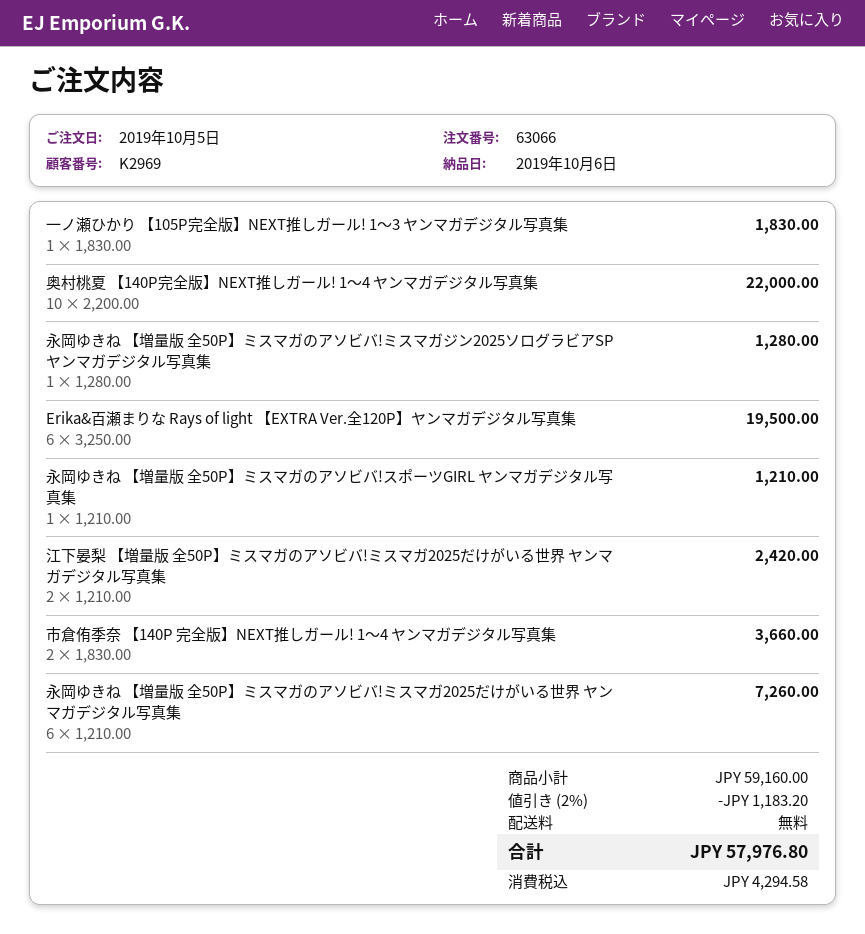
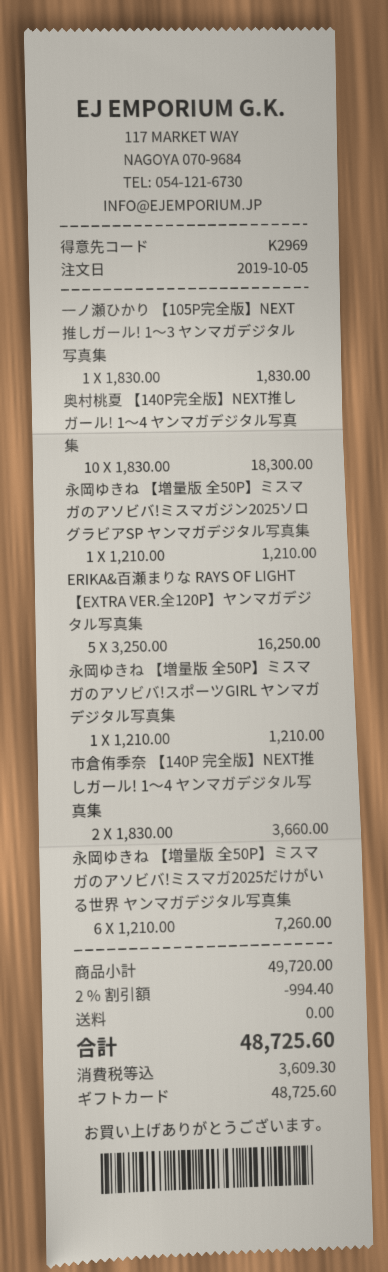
奥村桃夏 【140P完全版】NEXT推しガール! 1〜4 ヤンマガデジタル写真集: 10 x 2200.00 = 22000.00 -> 10 x 1830.00 = 18300.00
永岡ゆきね 【増量版 全50P】ミスマガのアソビバ!ミスマガジン2025ソログラビアSP ヤンマガデジタル写真集: 1 x 1280.00 = 1280.00 -> 1 x 1210.00 = 1210.00
Erika&百瀬まりな Rays of light 【EXTRA Ver.全120P】ヤンマガデジタル写真集: 6 x 3250.00 = 19500.00 -> 5 x 3250.00 = 16250.00
江下晏梨 【増量版 全50P】ミスマガのアソビバ!ミスマガ2025だけがいる世界 ヤンマガデジタル写真集: 2 x 1210.00 = 2420.00 -> none
subtotal: 59160.00 -> 49720.00
discount: 2% = 1183.20 -> 2% = 994.40
tax: 4294.58 -> 3609.30
total: 57976.80 -> 48725.60

